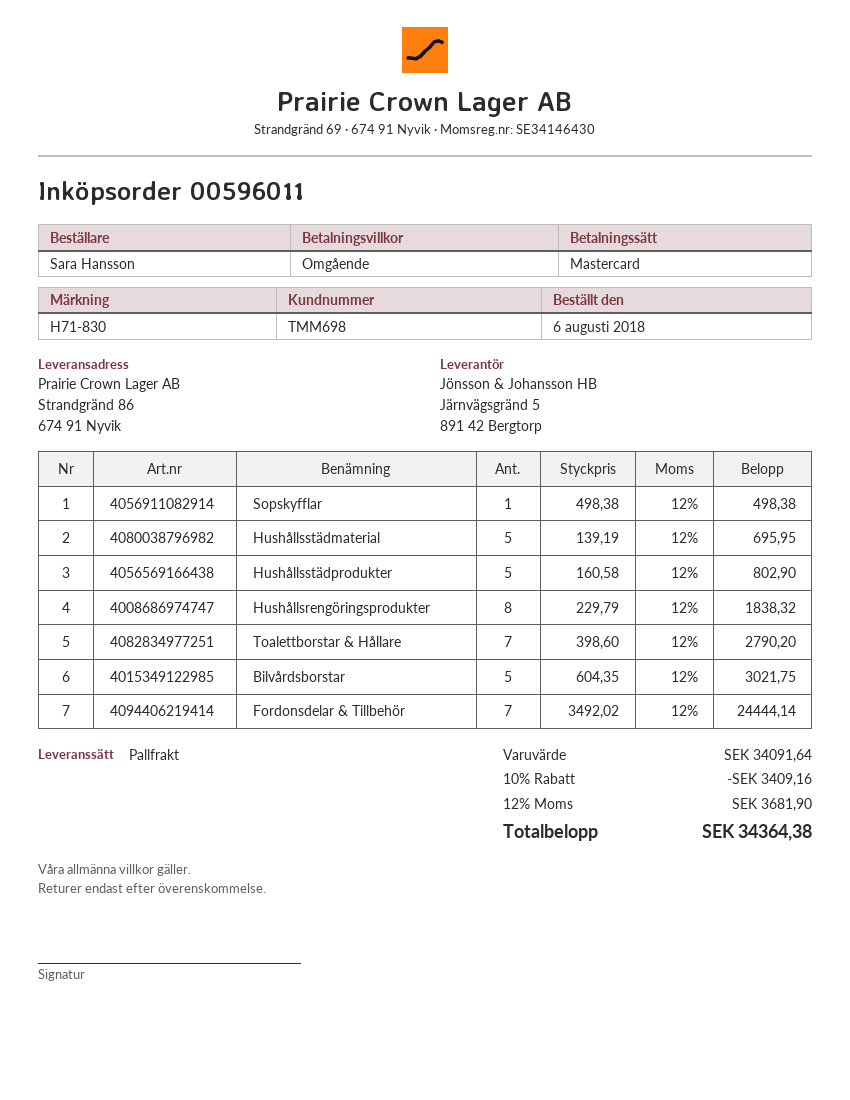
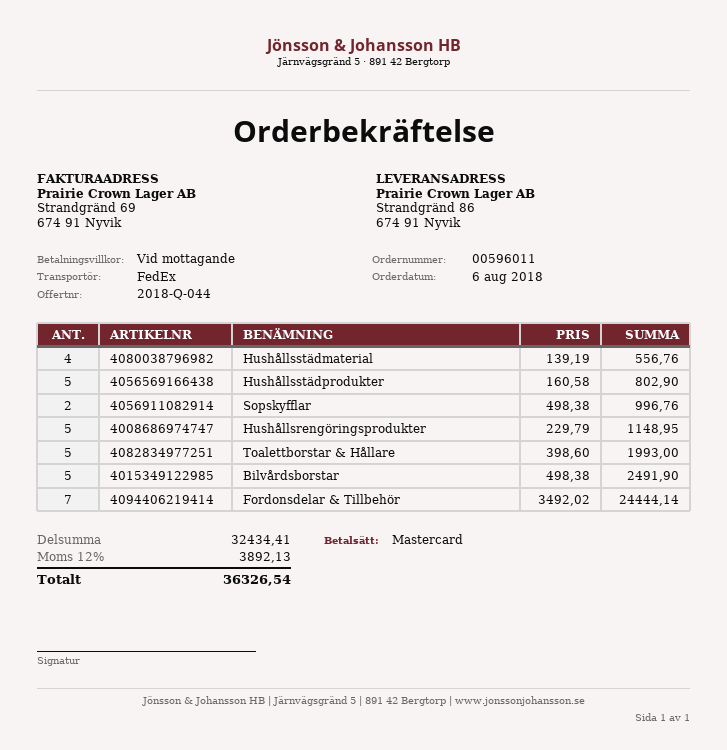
shipping method: pallet freight -> FedEx
Sopskyfflar: 1 x 498.38 = 498.38 -> 2 x 498.38 = 996.76
Hushållsstädmaterial: 5 x 139.19 = 695.95 -> 4 x 139.19 = 556.76
Hushållsrengöringsprodukter: 8 x 229.79 = 1838.32 -> 5 x 229.79 = 1148.95
Toalettborstar & Hållare: 7 x 398.60 = 2790.20 -> 5 x 398.60 = 1993.00
Bilvårdsborstar: 5 x 604.35 = 3021.75 -> 5 x 498.38 = 2491.90
subtotal: 34091.64 -> 32434.41
discount: 10% = 3409.16 -> none
tax: 12% = 3681.90 -> 12% = 3892.13
total: 34364.38 -> 36326.54

